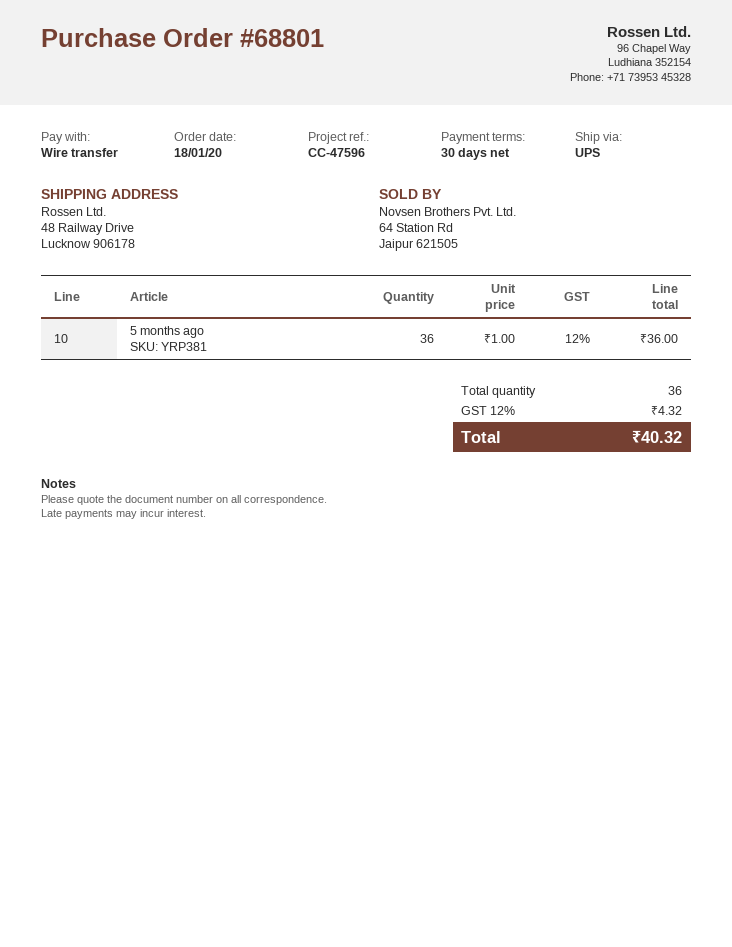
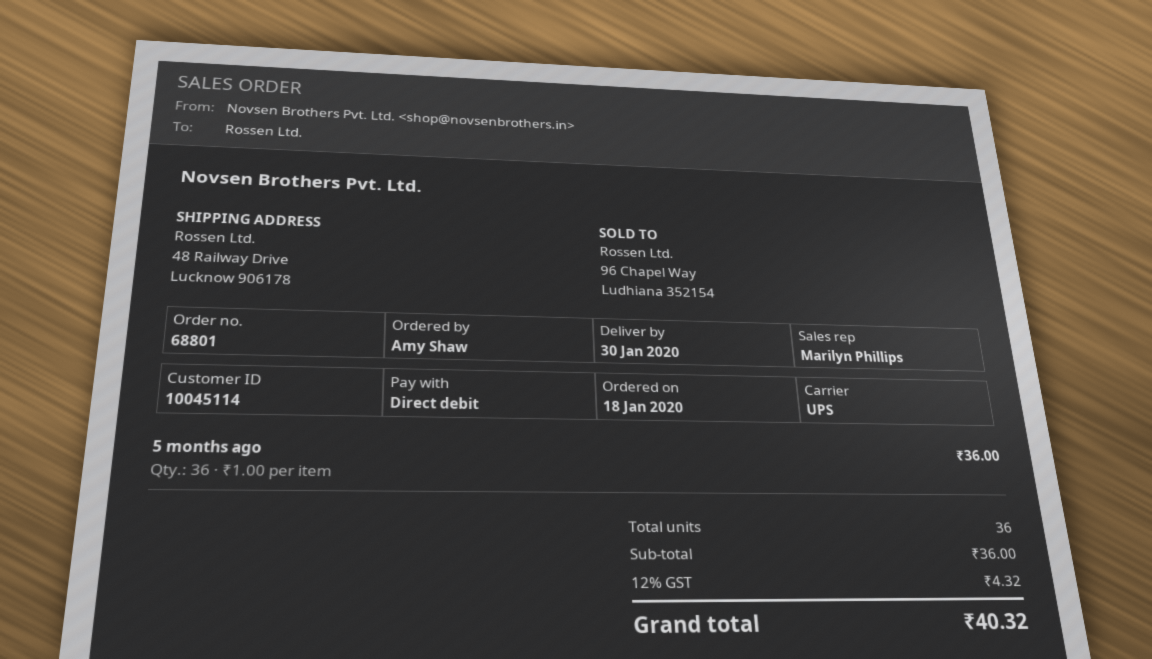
payment method: bank transfer -> direct debit

